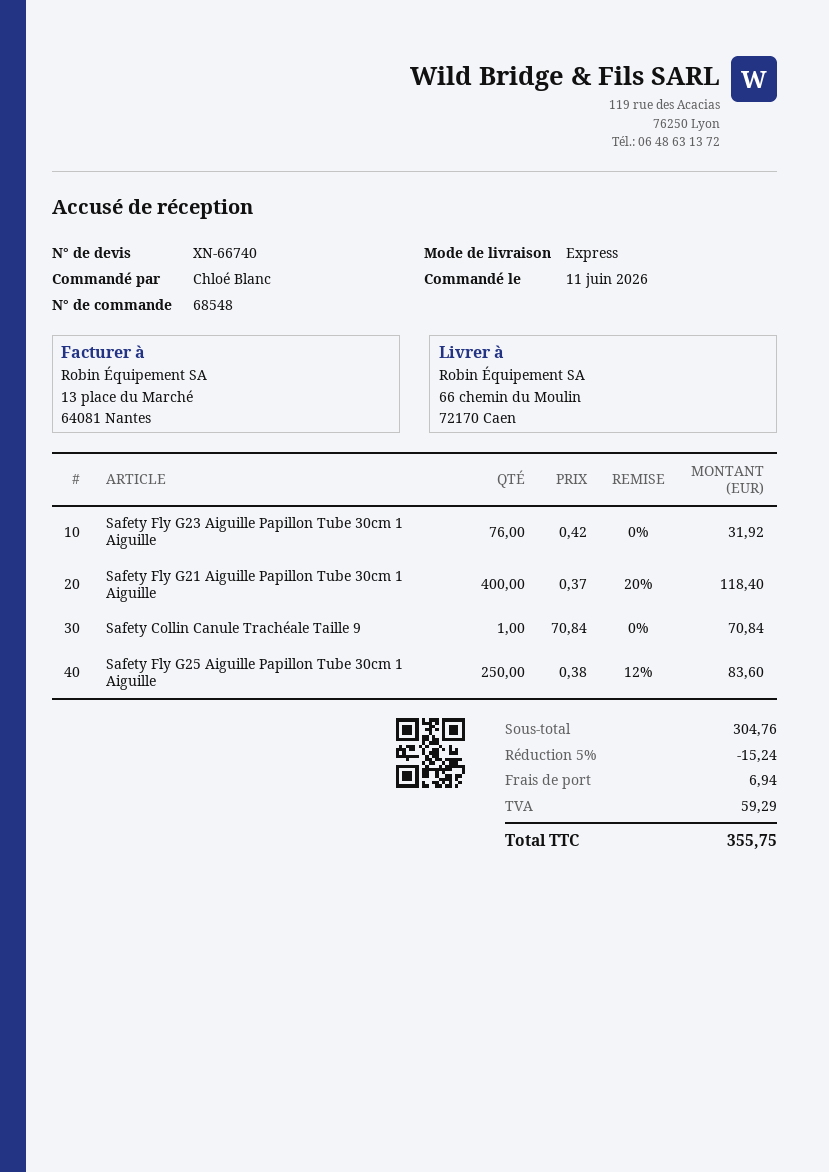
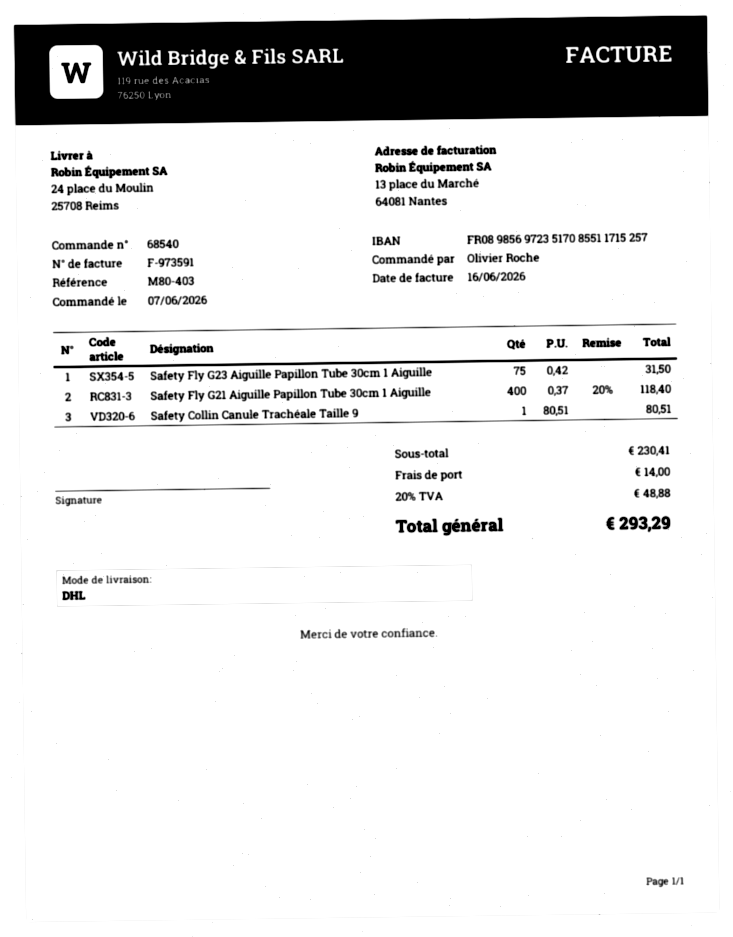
order number: 68548 -> 68540
order date: 2026-06-11 -> 2026-06-07
ordered by: Chloé Blanc -> Olivier Roche
shipping method: express -> DHL
ship to: 66 chemin du Moulin, 72170 Caen -> 24 place du Moulin, 25708 Reims
Safety Fly G23 Aiguille Papillon Tube 30cm 1 Aiguille: 76 x 0.42 = 31.92 -> 75 x 0.42 = 31.50
Safety Collin Canule Trachéale Taille 9: 1 x 70.84 = 70.84 -> 1 x 80.51 = 80.51
Safety Fly G25 Aiguille Papillon Tube 30cm 1 Aiguille: 250 x 0.38 - 12% = 83.60 -> none
subtotal: 304.76 -> 230.41
discount: 5% = 15.24 -> none
shipping: 6.94 -> 14.00
tax: 59.29 -> 48.88
total: 355.75 -> 293.29

